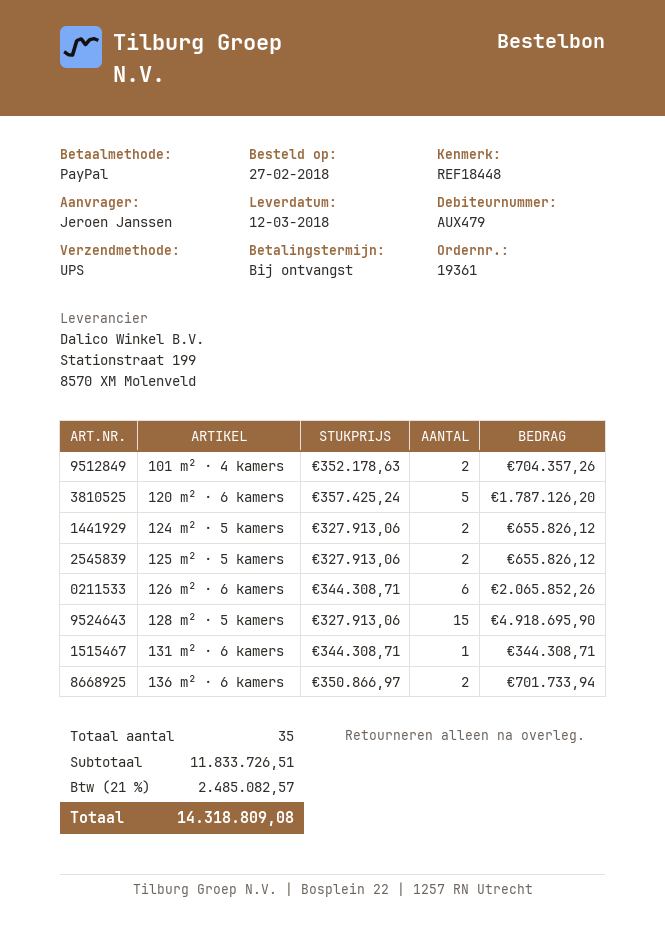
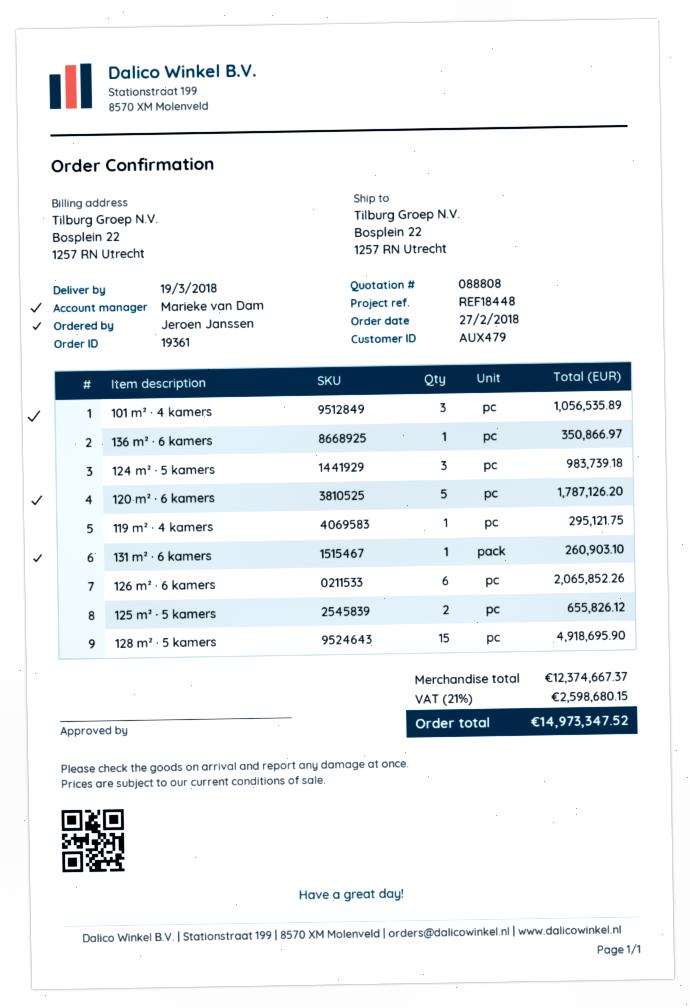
delivery date: 2018-03-12 -> 2018-03-19
101 m² · 4 kamers: 2 for 704357.26 -> 3 for 1056535.89
124 m² · 5 kamers: 2 for 655826.12 -> 3 for 983739.18
131 m² · 6 kamers: 1 for 344308.71 -> 1 for 260903.10
136 m² · 6 kamers: 2 for 701733.94 -> 1 for 350866.97
119 m² · 4 kamers: none -> 1 for 295121.75
subtotal: 11833726.51 -> 12374667.37
tax: 21% = 2485082.57 -> 21% = 2598680.15
total: 14318809.08 -> 14973347.52

